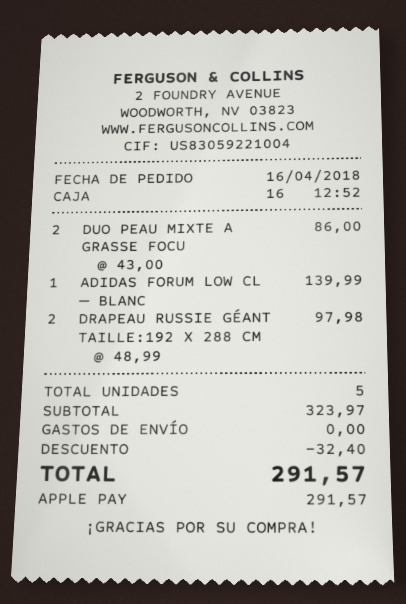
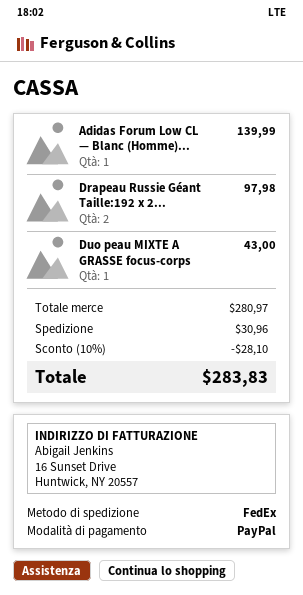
payment method: Apple Pay -> PayPal
DUO PEAU MIXTE A GRASSE FOCU: 2 for 86.00 -> 1 for 43.00
subtotal: 323.97 -> 280.97
discount: 32.40 -> 28.10
shipping: 0.00 -> 30.96
total: 291.57 -> 283.83

